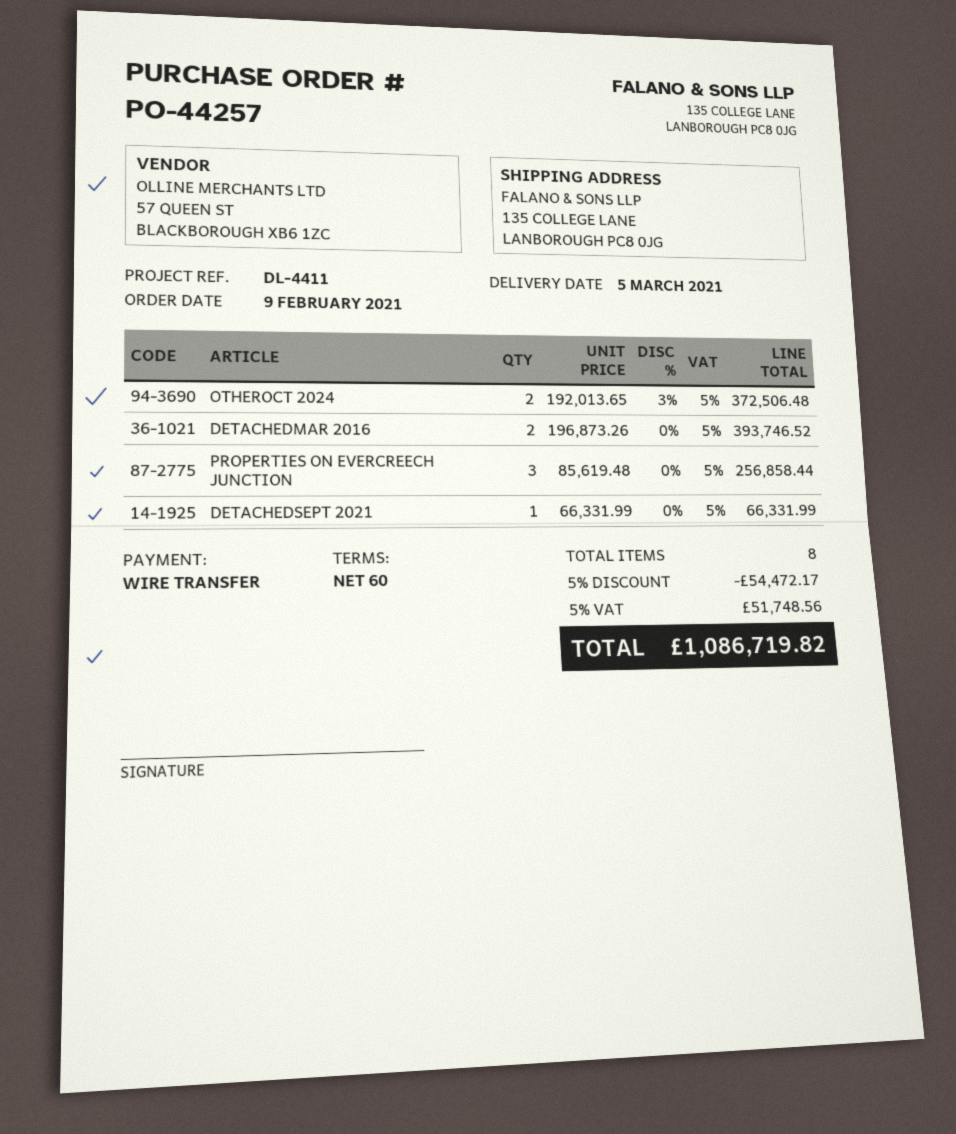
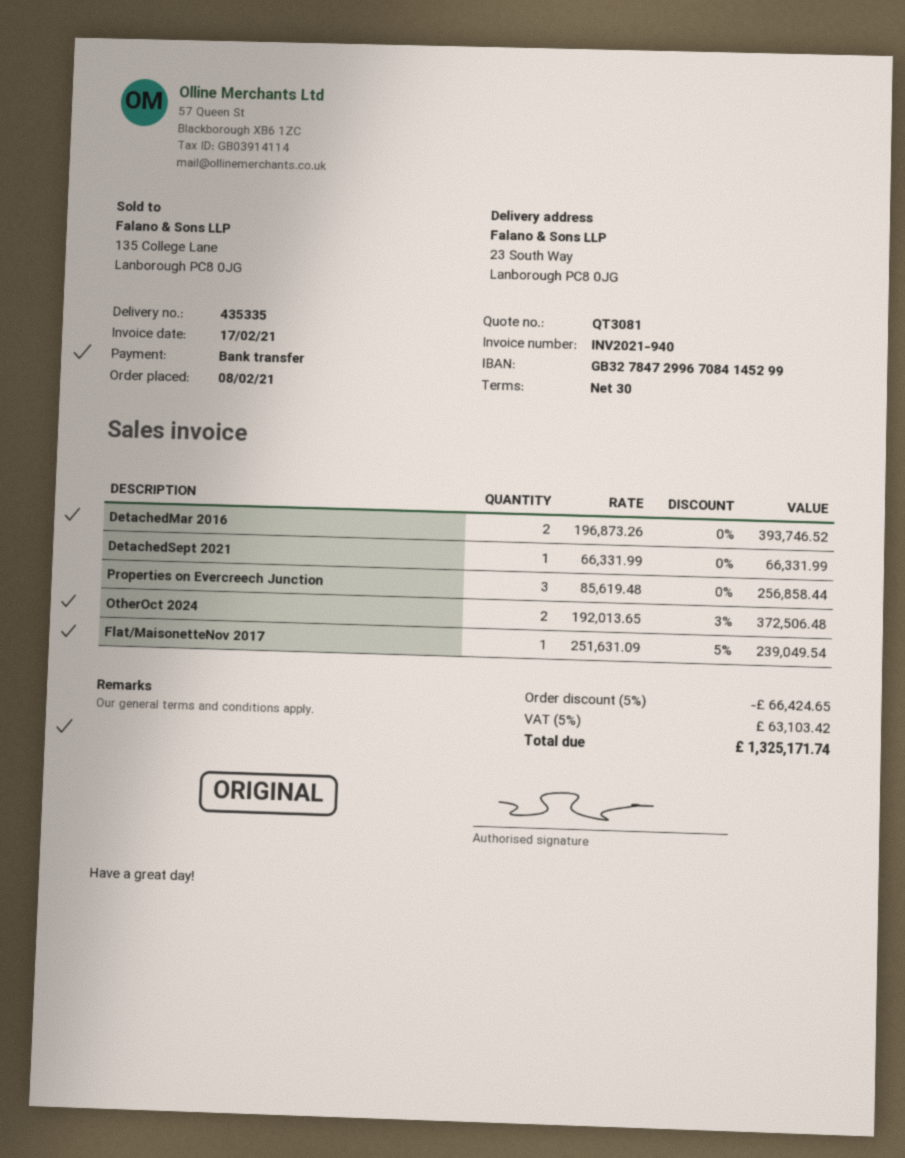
order date: 2021-02-09 -> 2021-02-08
payment terms: 60 days -> 30 days
ship to: 135 COLLEGE LANE, LANBOROUGH PC8 0JG -> 23 South Way, Lanborough PC8 0JG
Flat/MaisonetteNov 2017: none -> 1 x 251631.09 - 5% = 239049.54
discount: 5% = 54472.17 -> 5% = 66424.65
tax: 5% = 51748.56 -> 5% = 63103.42
total: 1086719.82 -> 1325171.74

